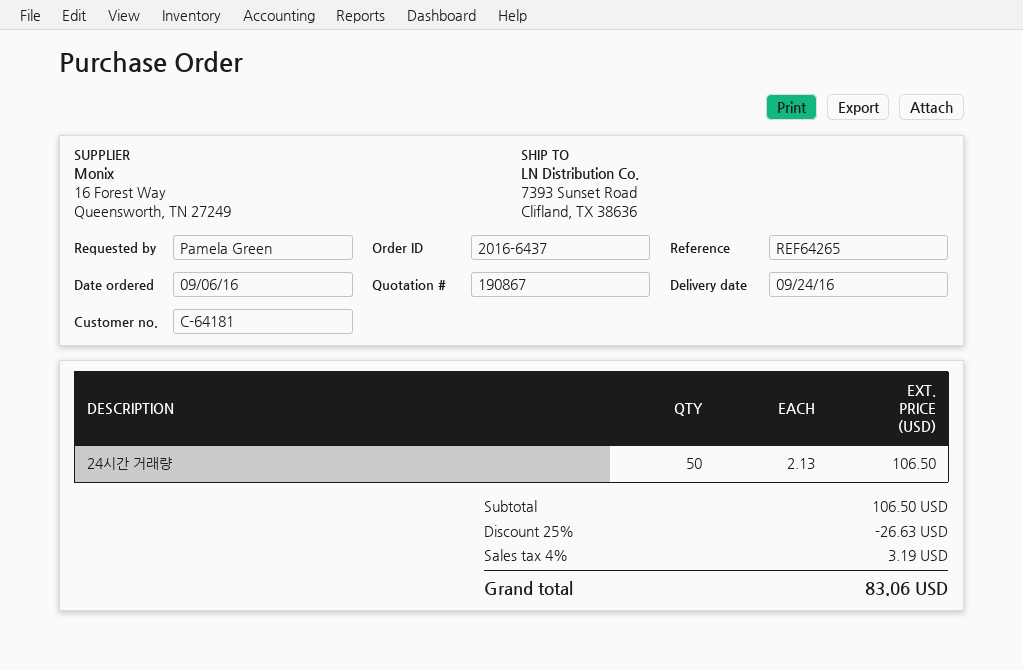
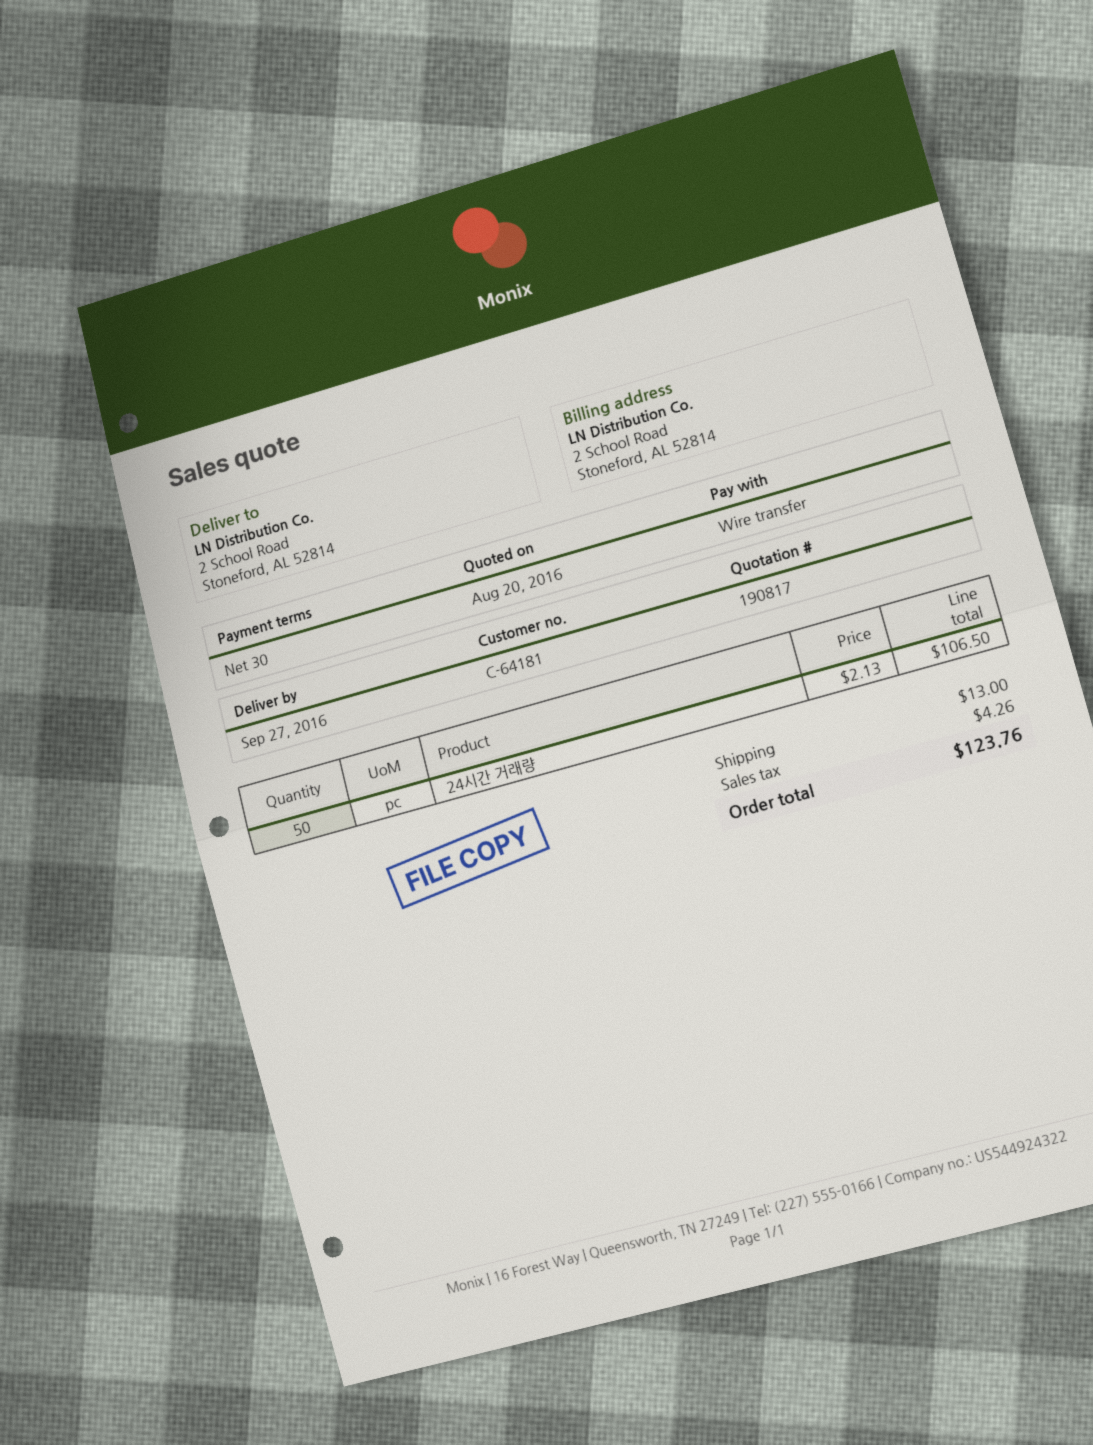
quote number: 190867 -> 190817
delivery date: 2016-09-24 -> 2016-09-27
ship to: 7393 Sunset Road, Clifland, TX 38636 -> 2 School Road, Stoneford, AL 52814
discount: 25% = 26.63 -> none
shipping: none -> 13.00
tax: 3.19 -> 4.26
total: 83.06 -> 123.76

